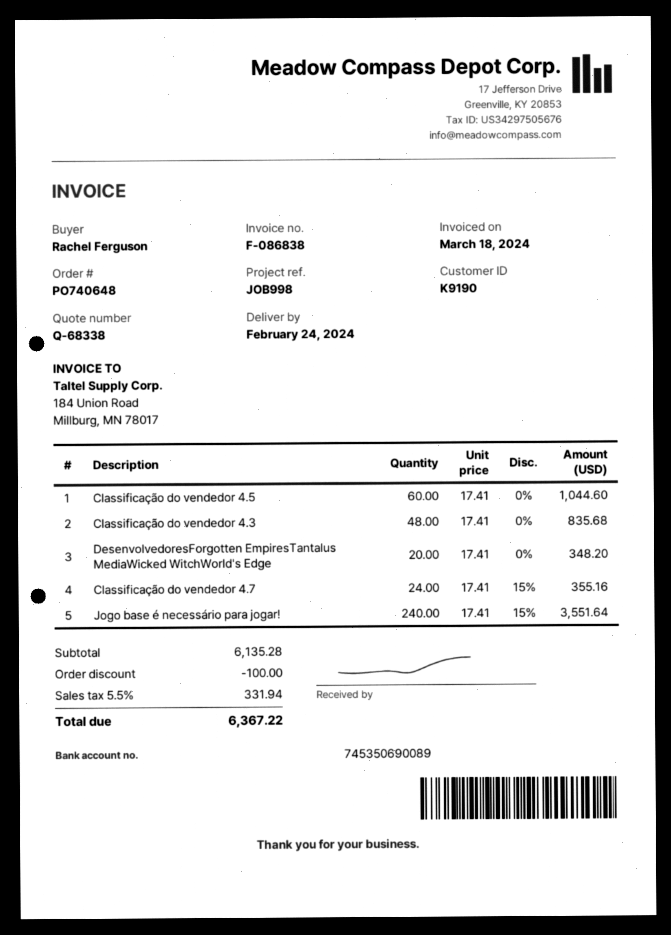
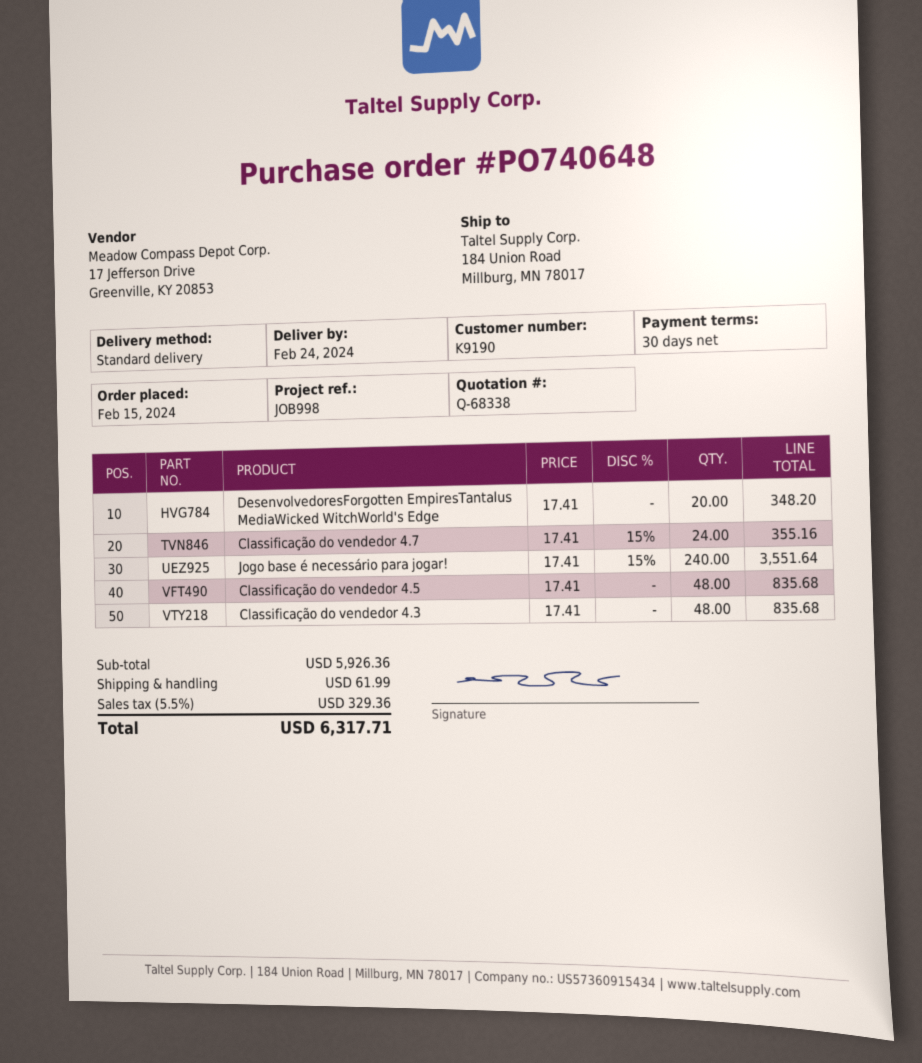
Classificação do vendedor 4.5: 60 x 17.41 = 1044.60 -> 48 x 17.41 = 835.68
subtotal: 6135.28 -> 5926.36
discount: 100.00 -> none
shipping: none -> 61.99
tax: 5.5% = 331.94 -> 5.5% = 329.36
total: 6367.22 -> 6317.71

